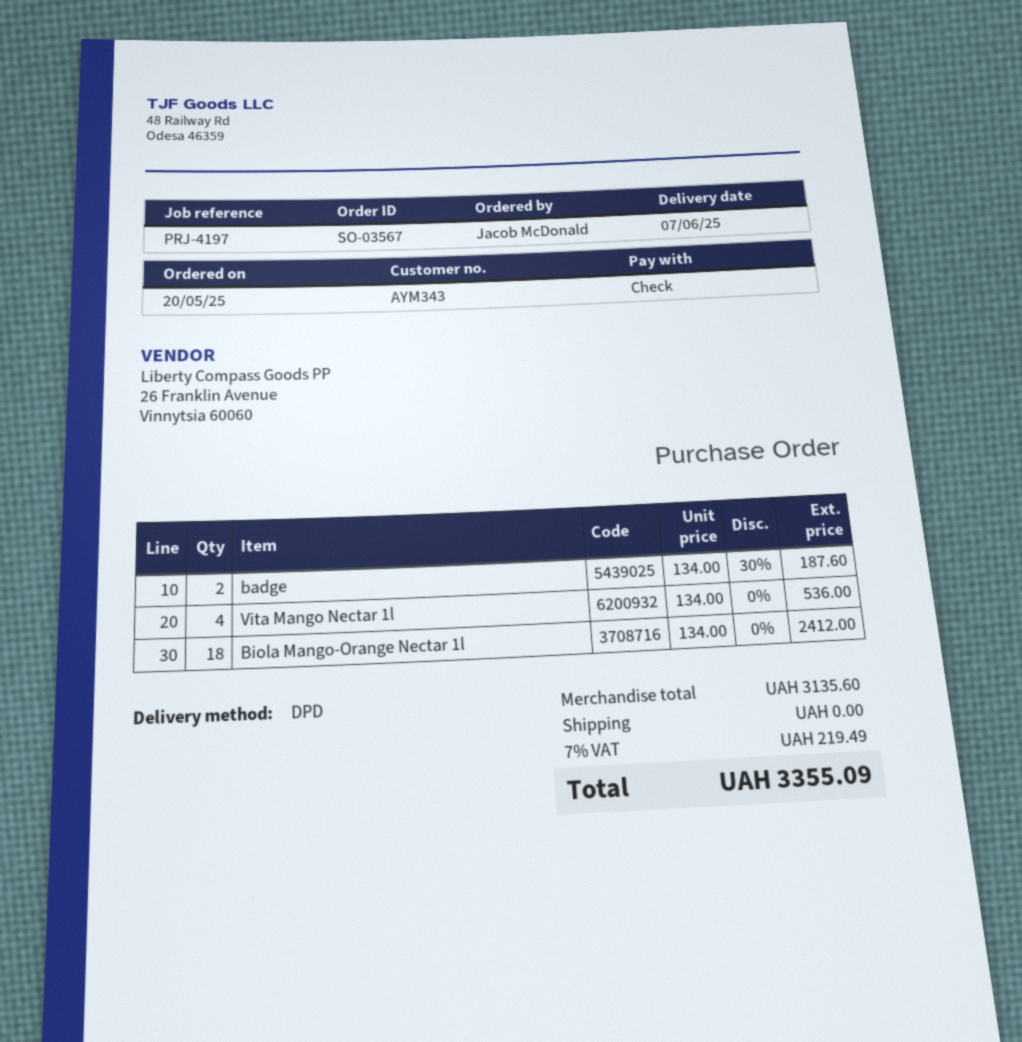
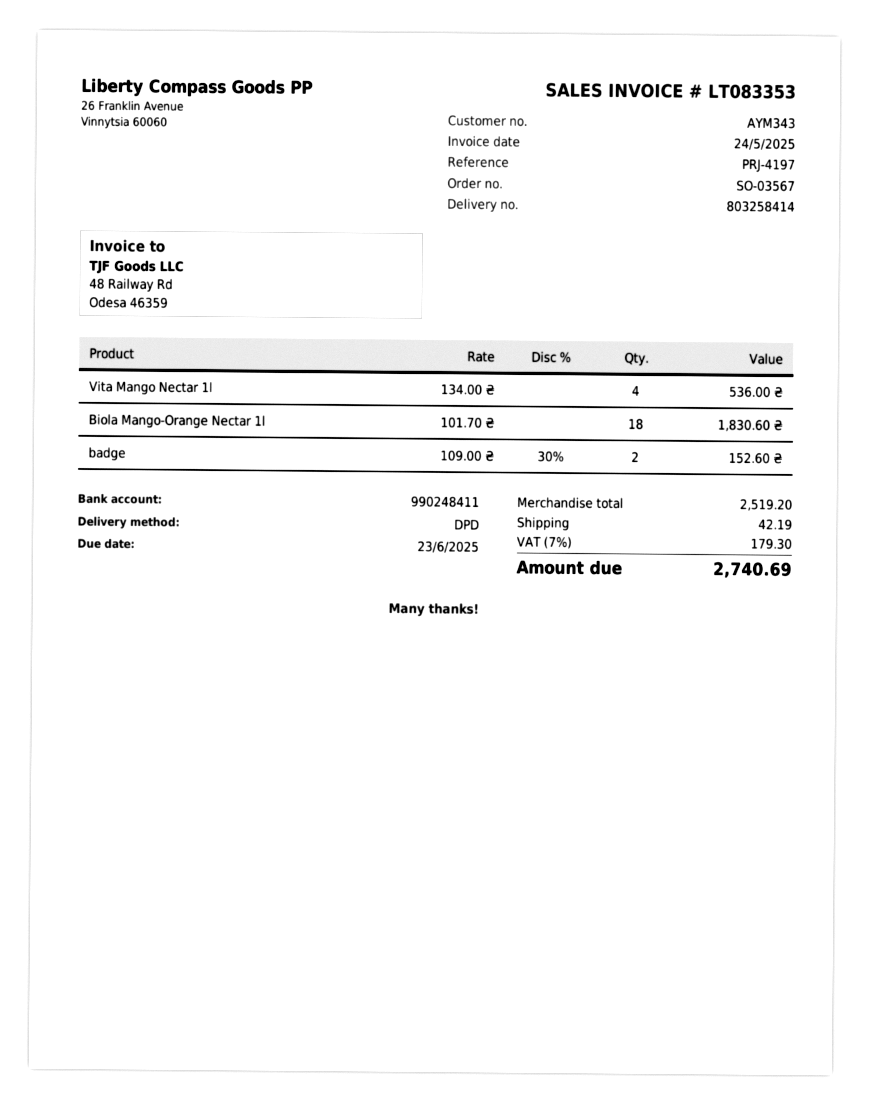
badge: 2 x 134.00 - 30% = 187.60 -> 2 x 109.00 - 30% = 152.60
Biola Mango-Orange Nectar 1l: 18 x 134.00 = 2412.00 -> 18 x 101.70 = 1830.60
subtotal: 3135.60 -> 2519.20
shipping: 0.00 -> 42.19
tax: 7% = 219.49 -> 7% = 179.30
total: 3355.09 -> 2740.69

